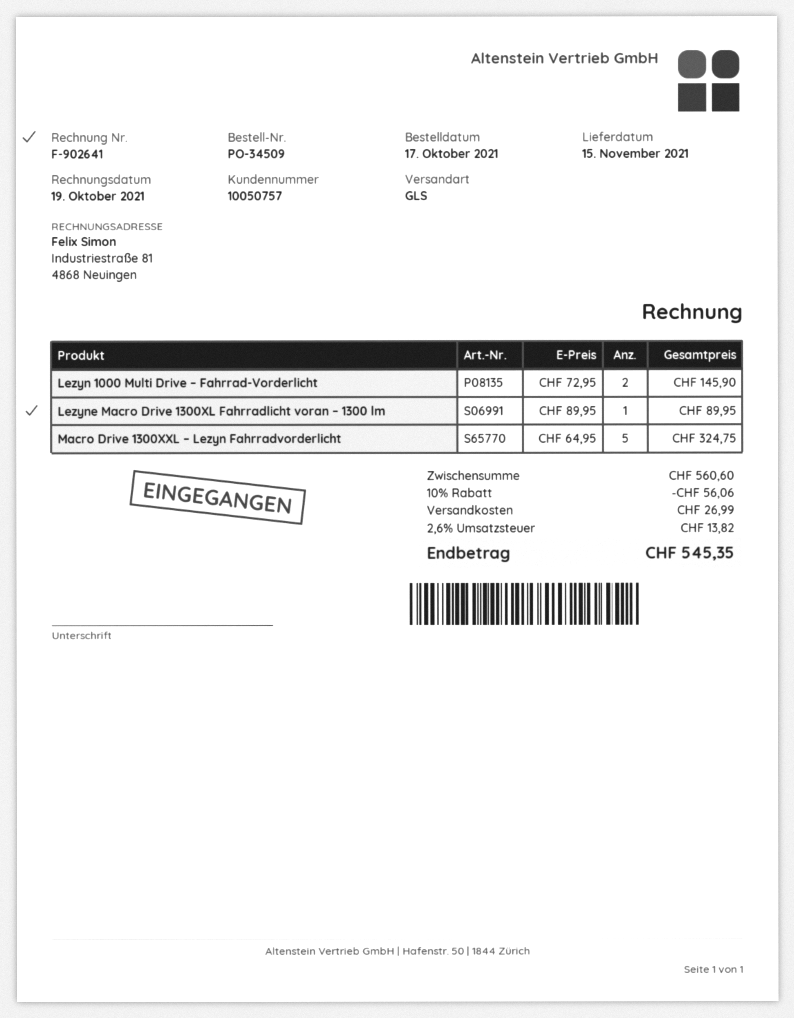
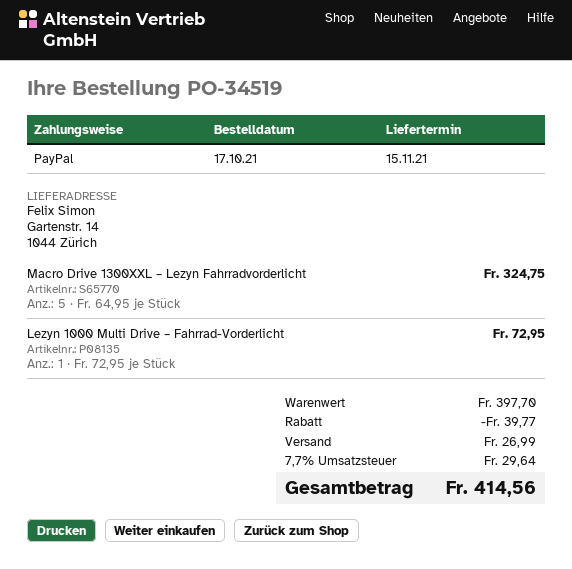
order number: PO-34509 -> PO-34519
Lezyn 1000 Multi Drive – Fahrrad-Vorderlicht: 2 x 72.95 = 145.90 -> 1 x 72.95 = 72.95
Lezyne Macro Drive 1300XL Fahrradlicht voran – 1300 lm: 1 x 89.95 = 89.95 -> none
subtotal: 560.60 -> 397.70
discount: 56.06 -> 39.77
tax: 2.6% = 13.82 -> 7.7% = 29.64
total: 545.35 -> 414.56

